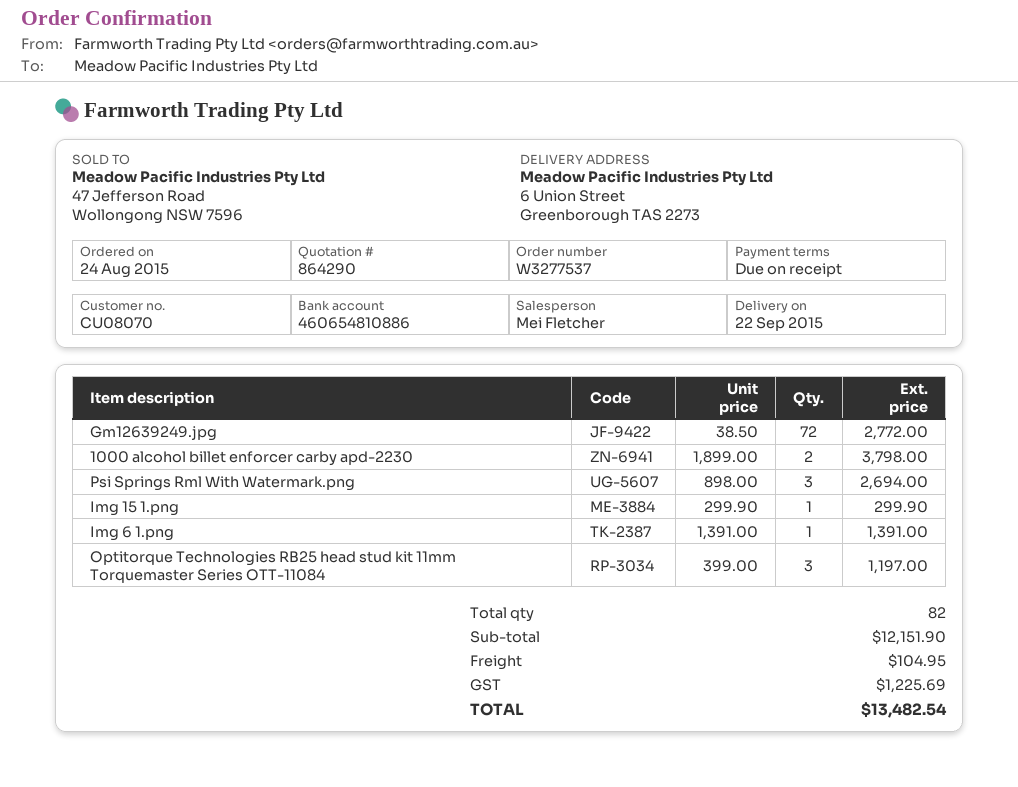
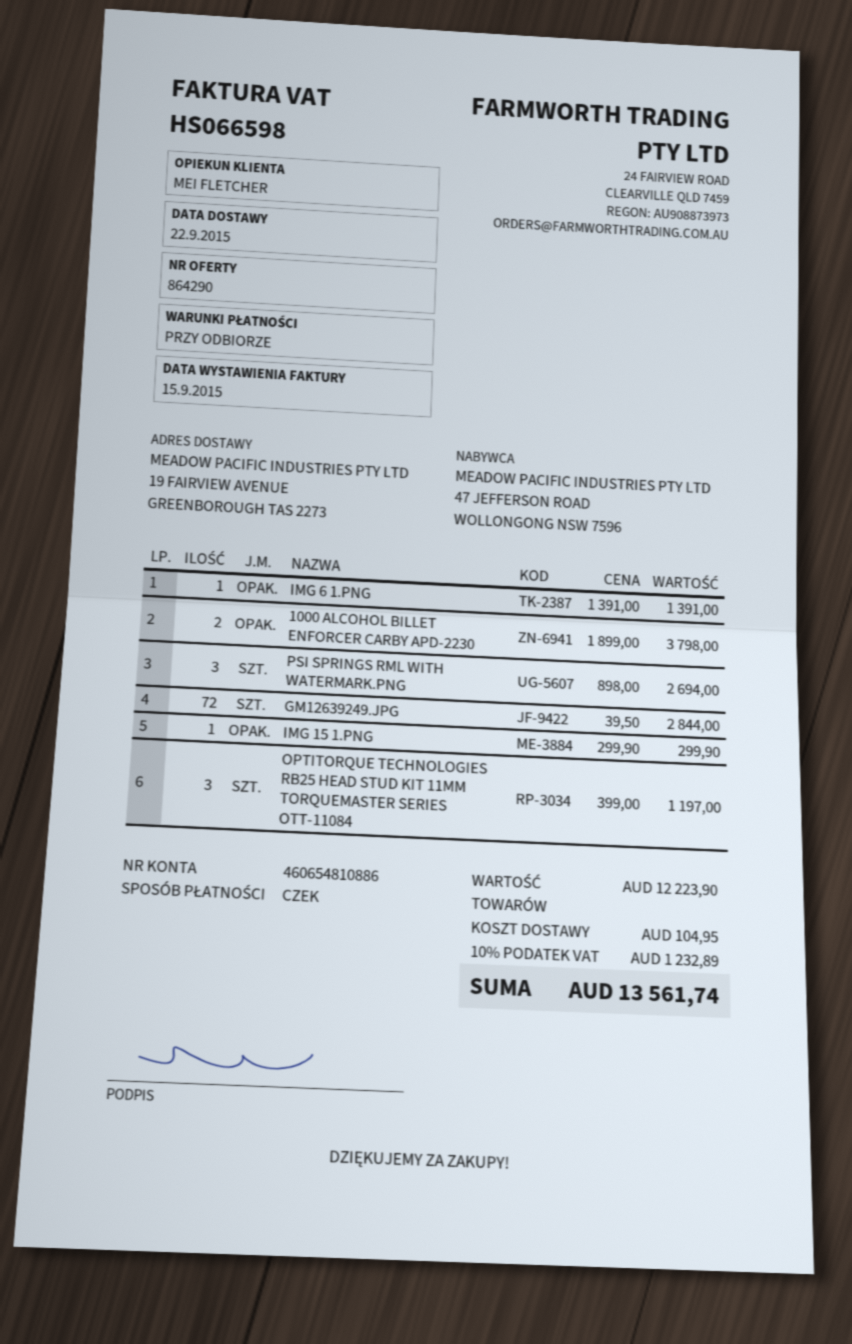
ship to: 6 Union Street, Greenborough TAS 2273 -> 19 FAIRVIEW AVENUE, GREENBOROUGH TAS 2273
Gm12639249.jpg: 72 x 38.50 = 2772.00 -> 72 x 39.50 = 2844.00
subtotal: 12151.90 -> 12223.90
tax: 1225.69 -> 1232.89
total: 13482.54 -> 13561.74

